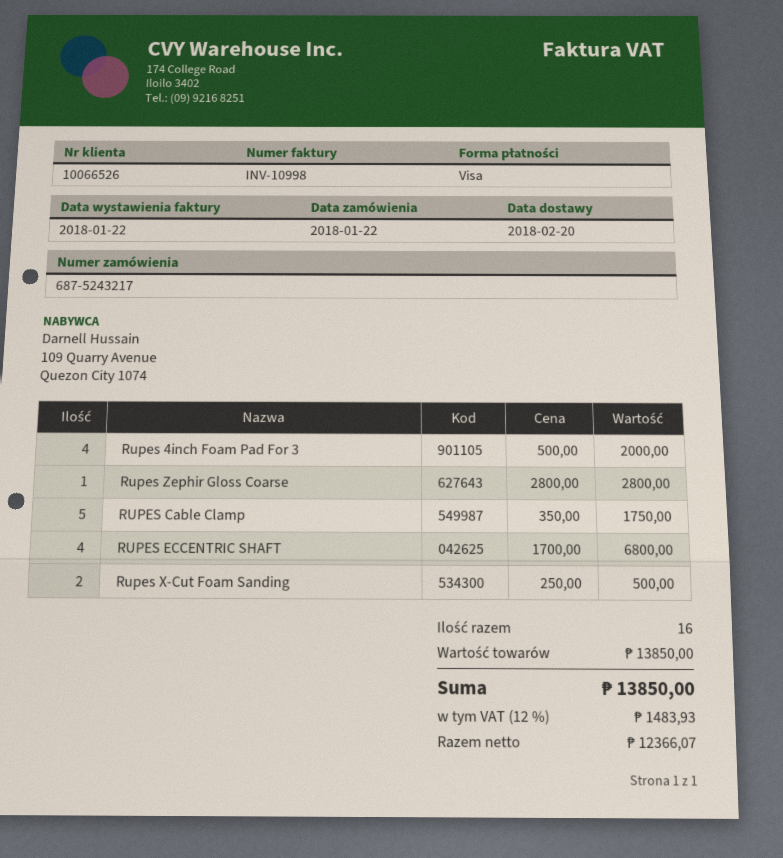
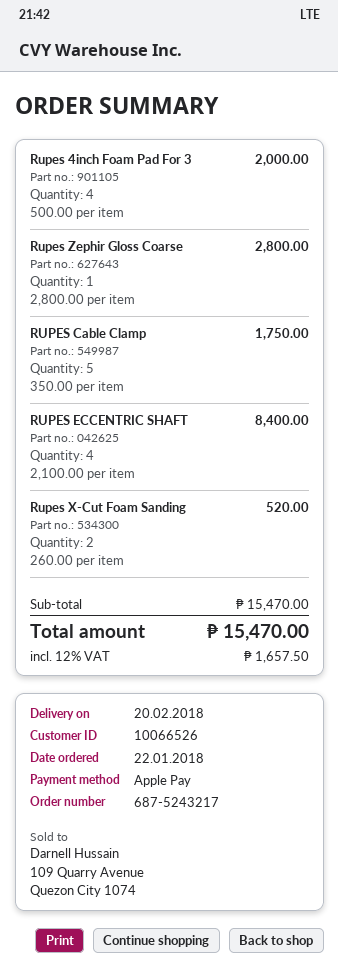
payment method: Visa -> Apple Pay
RUPES ECCENTRIC SHAFT: 4 x 1700.00 = 6800.00 -> 4 x 2100.00 = 8400.00
Rupes X-Cut Foam Sanding: 2 x 250.00 = 500.00 -> 2 x 260.00 = 520.00
subtotal: 13850.00 -> 15470.00
tax: 12% = 1483.93 -> 12% = 1657.50
total: 13850.00 -> 15470.00

